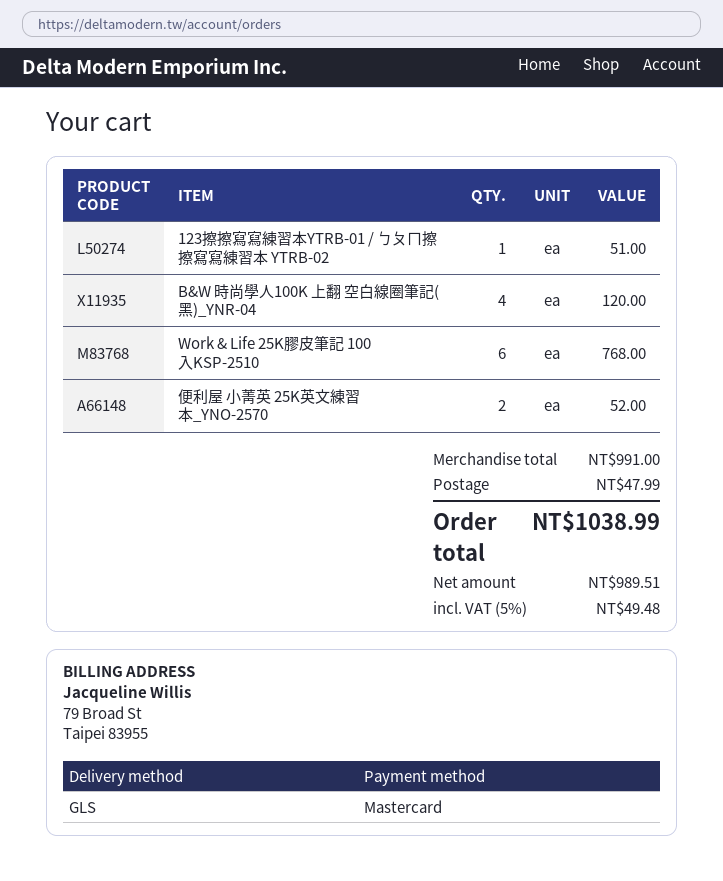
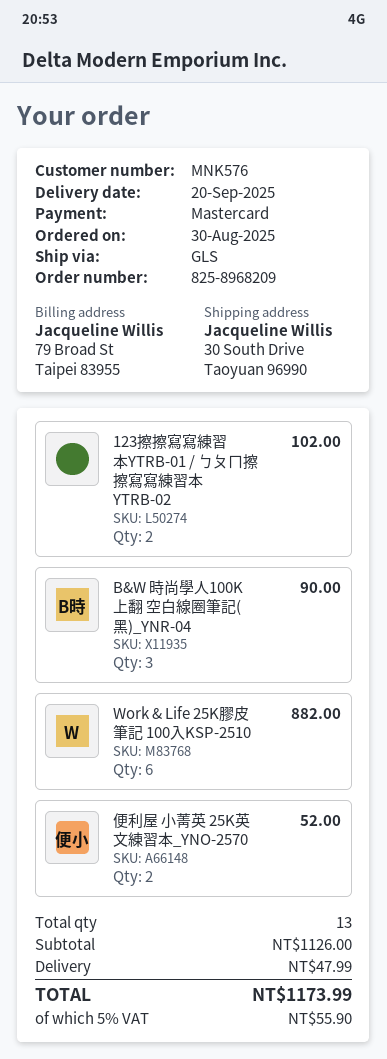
123擦擦寫寫練習本YTRB-01 / ㄅㄆㄇ擦擦寫寫練習本 YTRB-02: 1 for 51.00 -> 2 for 102.00
B&W 時尚學人100K 上翻 空白線圈筆記(黑)_YNR-04: 4 for 120.00 -> 3 for 90.00
Work & Life 25K膠皮筆記 100入KSP-2510: 6 for 768.00 -> 6 for 882.00
subtotal: 991.00 -> 1126.00
tax: 5% = 49.48 -> 5% = 55.90
total: 1038.99 -> 1173.99

